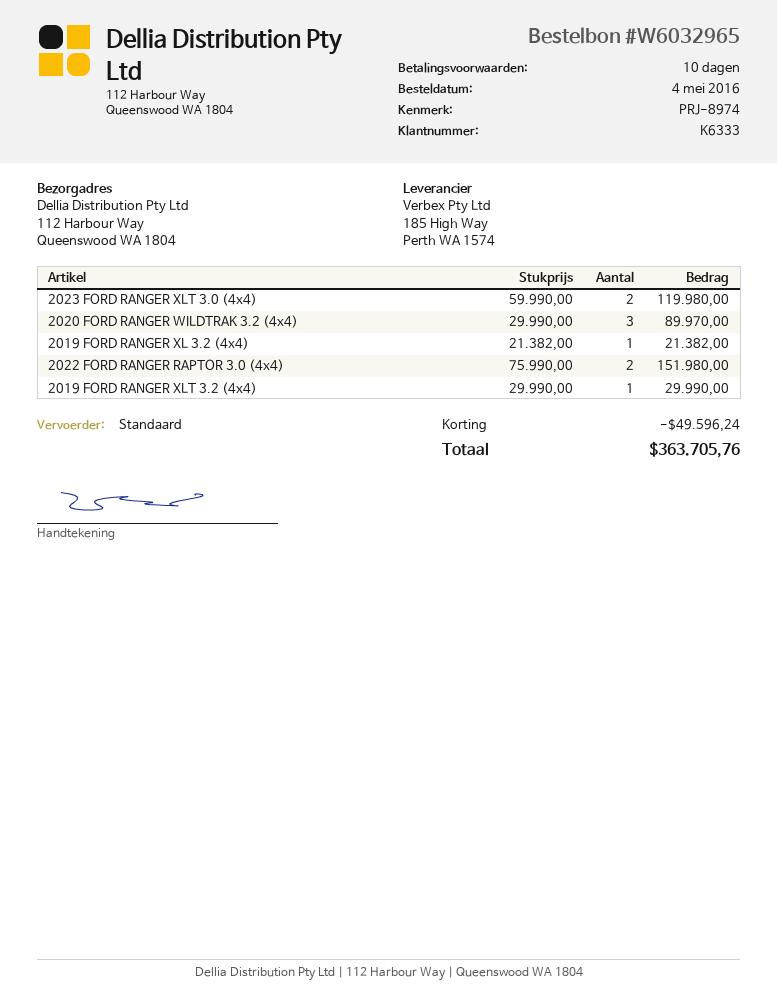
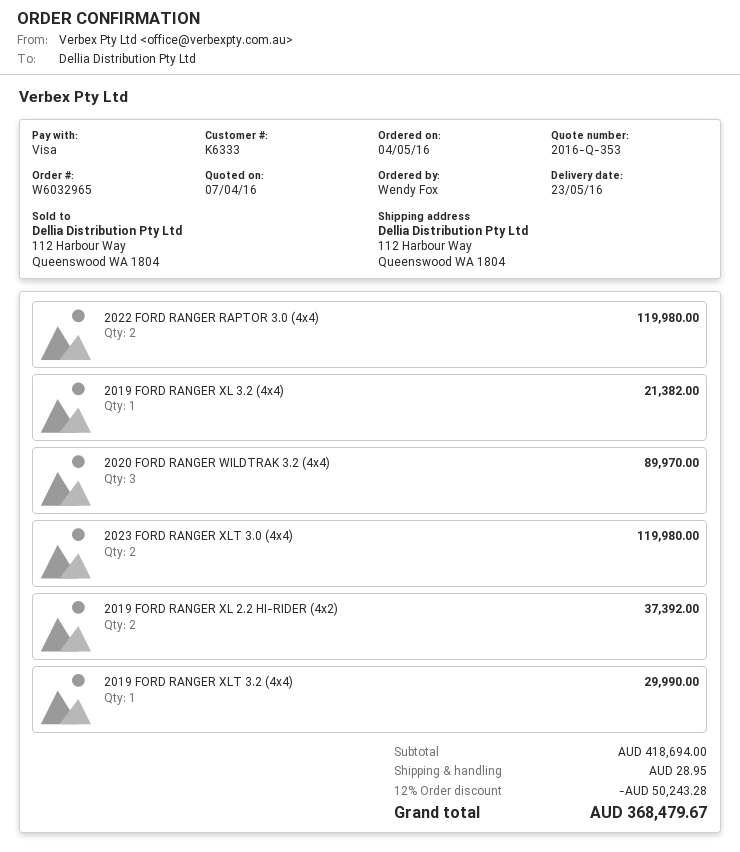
2022 FORD RANGER RAPTOR 3.0 (4x4): 2 for 151980.00 -> 2 for 119980.00
2019 FORD RANGER XL 2.2 HI-RIDER (4x2): none -> 2 for 37392.00
discount: 49596.24 -> 50243.28
shipping: none -> 28.95
total: 363705.76 -> 368479.67

